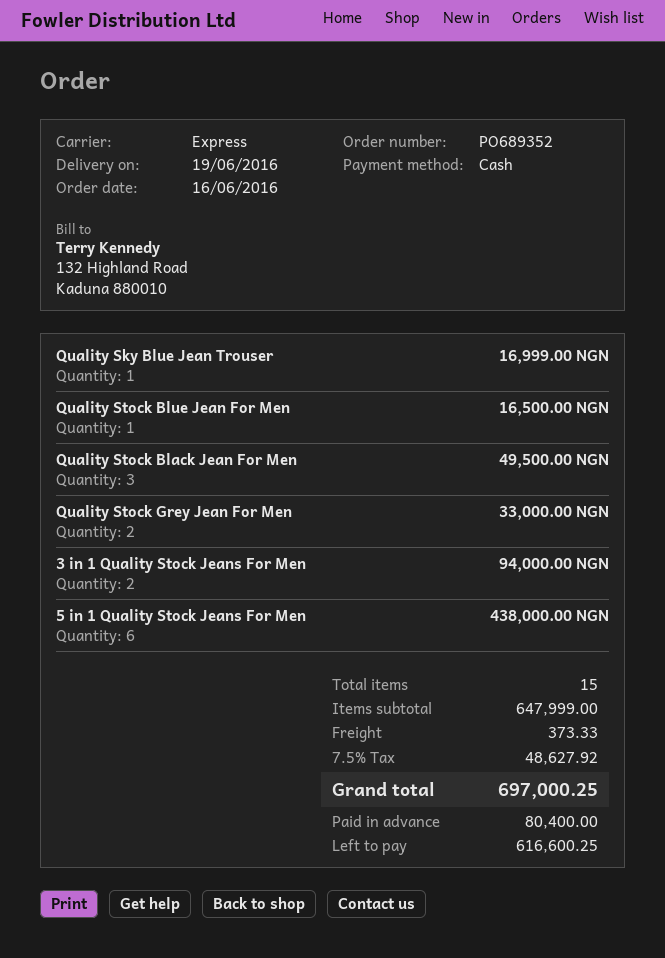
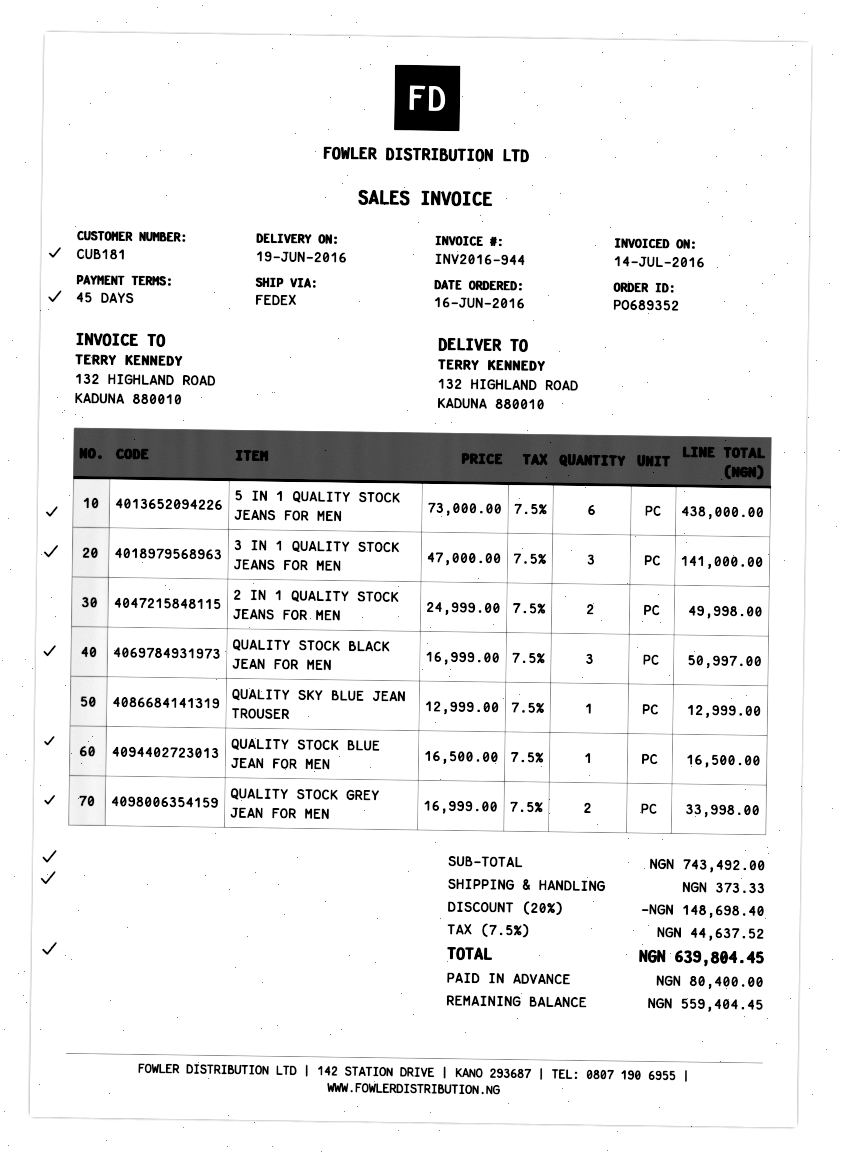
shipping method: express -> FedEx
Quality Sky Blue Jean Trouser: 1 for 16999.00 -> 1 for 12999.00
Quality Stock Black Jean For Men: 3 for 49500.00 -> 3 for 50997.00
Quality Stock Grey Jean For Men: 2 for 33000.00 -> 2 for 33998.00
3 in 1 Quality Stock Jeans For Men: 2 for 94000.00 -> 3 for 141000.00
2 IN 1 QUALITY STOCK JEANS FOR MEN: none -> 2 for 49998.00
subtotal: 647999.00 -> 743492.00
discount: none -> 20% = 148698.40
tax: 7.5% = 48627.92 -> 7.5% = 44637.52
total: 697000.25 -> 639804.45
balance: 616600.25 -> 559404.45

